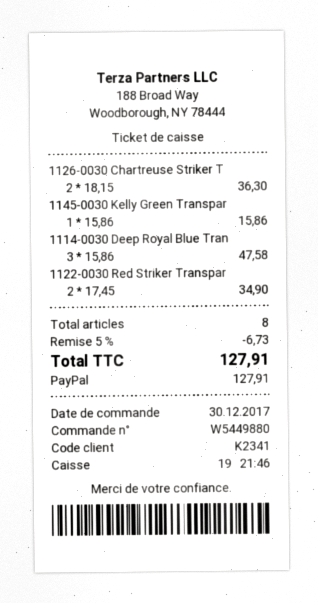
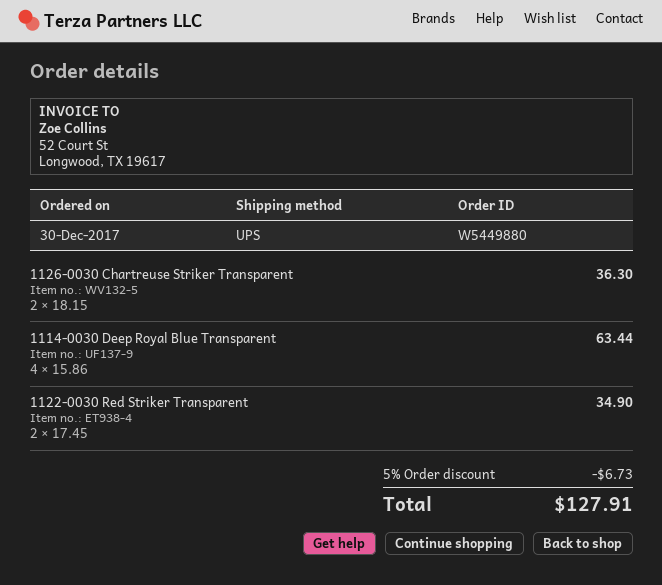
1145-0030 Kelly Green Transpar: 1 x 15.86 = 15.86 -> none
1114-0030 Deep Royal Blue Tran: 3 x 15.86 = 47.58 -> 4 x 15.86 = 63.44

